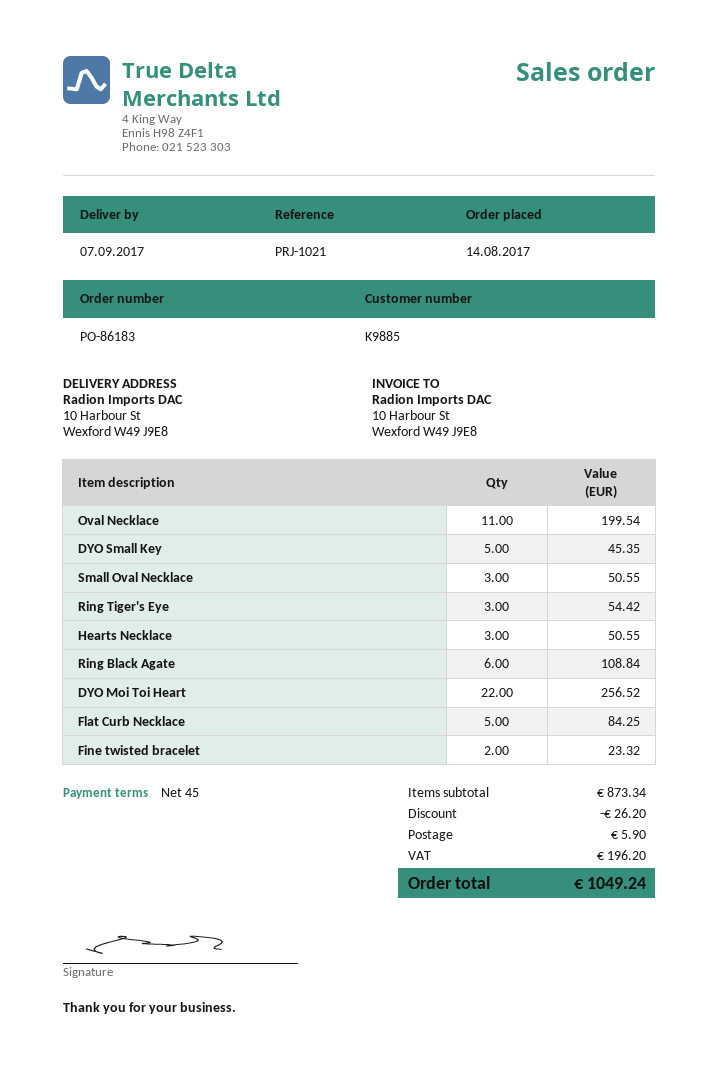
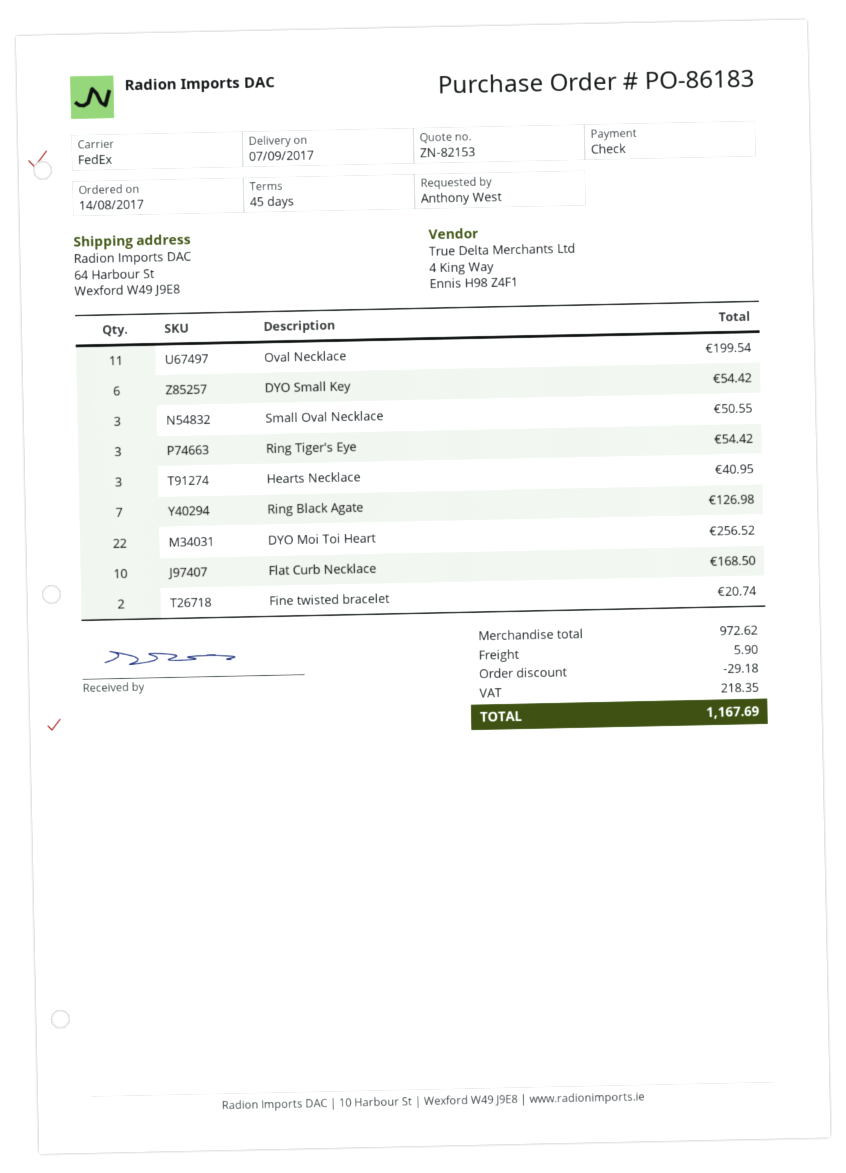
ship to: 10 Harbour St, Wexford W49 J9E8 -> 64 Harbour St, Wexford W49 J9E8
DYO Small Key: 5 for 45.35 -> 6 for 54.42
Hearts Necklace: 3 for 50.55 -> 3 for 40.95
Ring Black Agate: 6 for 108.84 -> 7 for 126.98
Flat Curb Necklace: 5 for 84.25 -> 10 for 168.50
Fine twisted bracelet: 2 for 23.32 -> 2 for 20.74
subtotal: 873.34 -> 972.62
discount: 26.20 -> 29.18
tax: 196.20 -> 218.35
total: 1049.24 -> 1167.69

